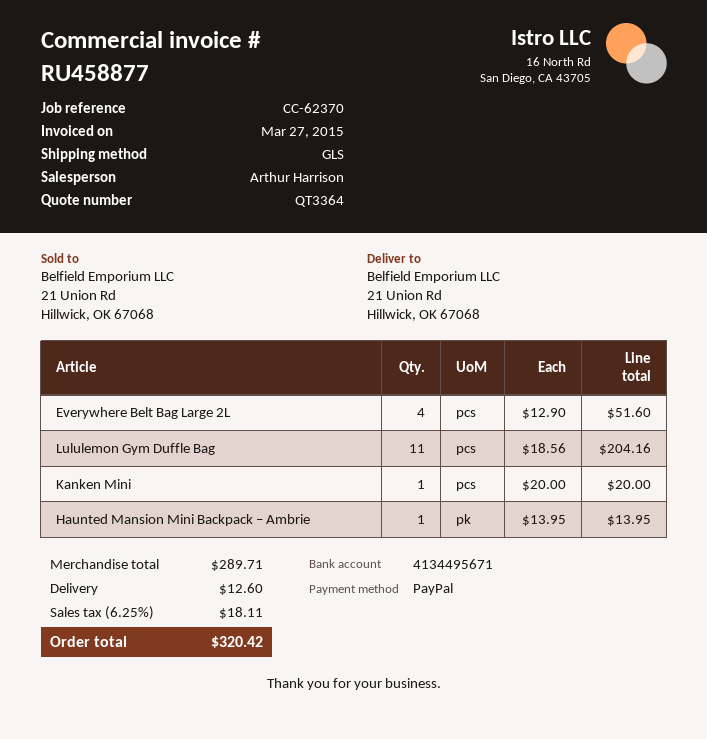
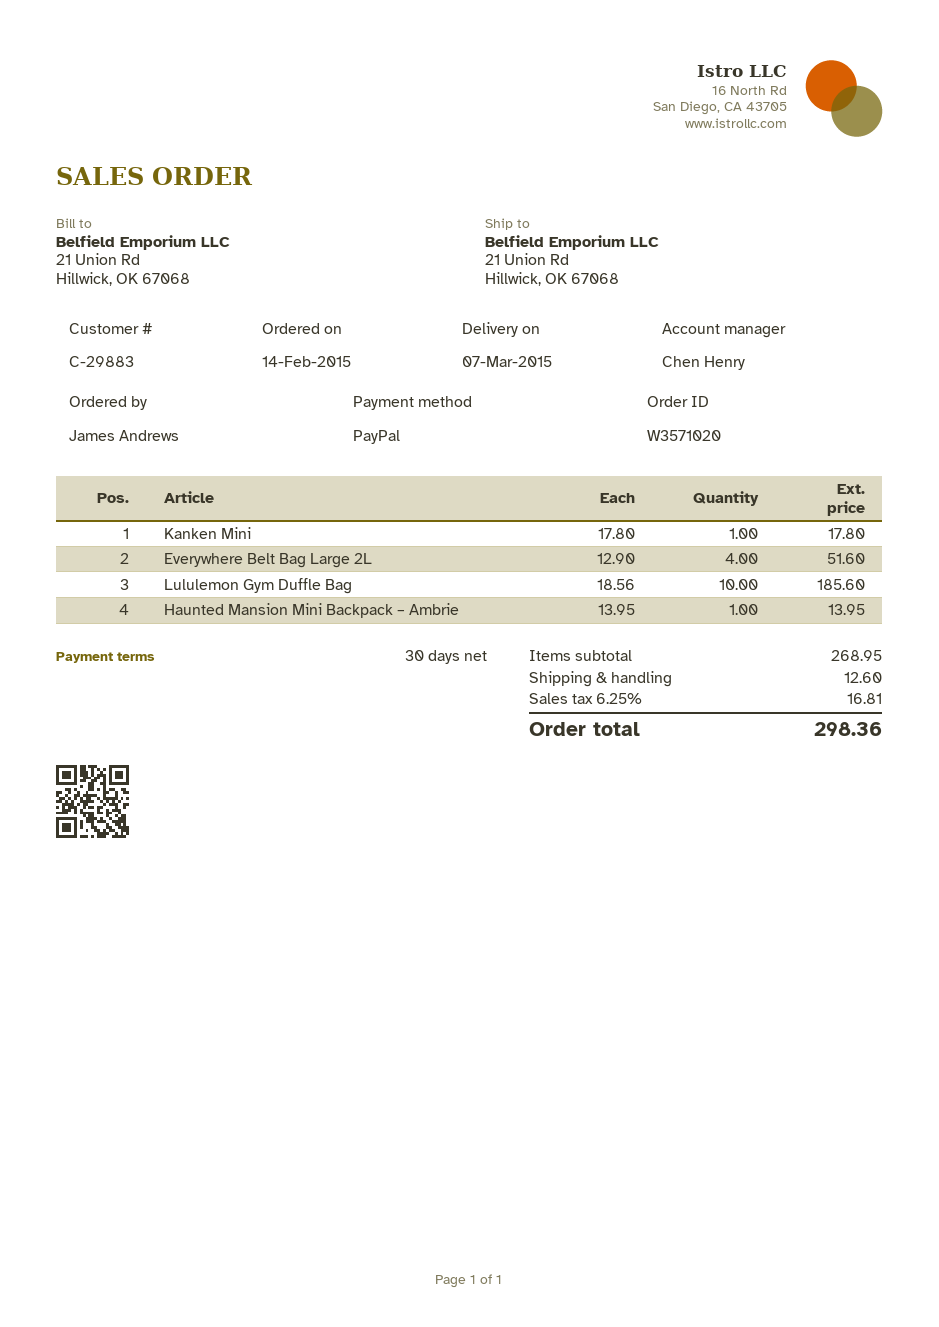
sales rep: Arthur Harrison -> Chen Henry
Lululemon Gym Duffle Bag: 11 x 18.56 = 204.16 -> 10 x 18.56 = 185.60
Kanken Mini: 1 x 20.00 = 20.00 -> 1 x 17.80 = 17.80
subtotal: 289.71 -> 268.95
tax: 6.25% = 18.11 -> 6.25% = 16.81
total: 320.42 -> 298.36

